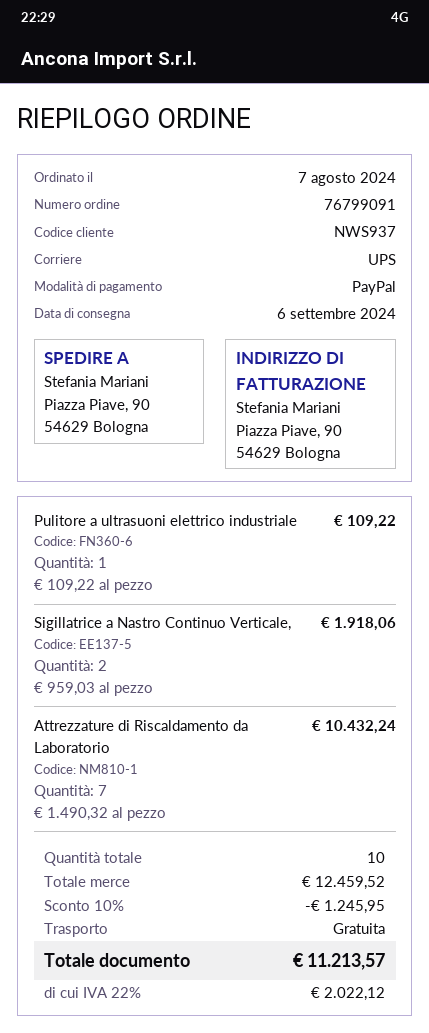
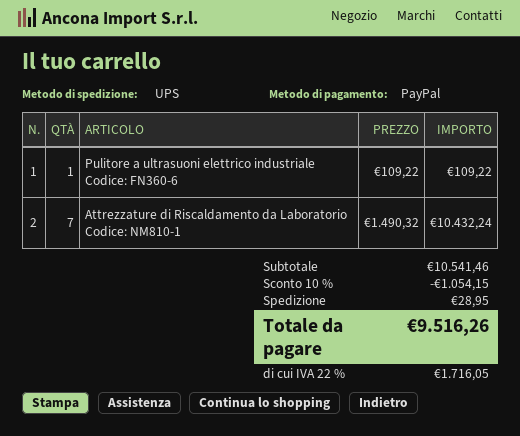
Sigillatrice a Nastro Continuo Verticale,: 2 x 959.03 = 1918.06 -> none
subtotal: 12459.52 -> 10541.46
discount: 10% = 1245.95 -> 10% = 1054.15
shipping: 0.00 -> 28.95
tax: 22% = 2022.12 -> 22% = 1716.05
total: 11213.57 -> 9516.26

